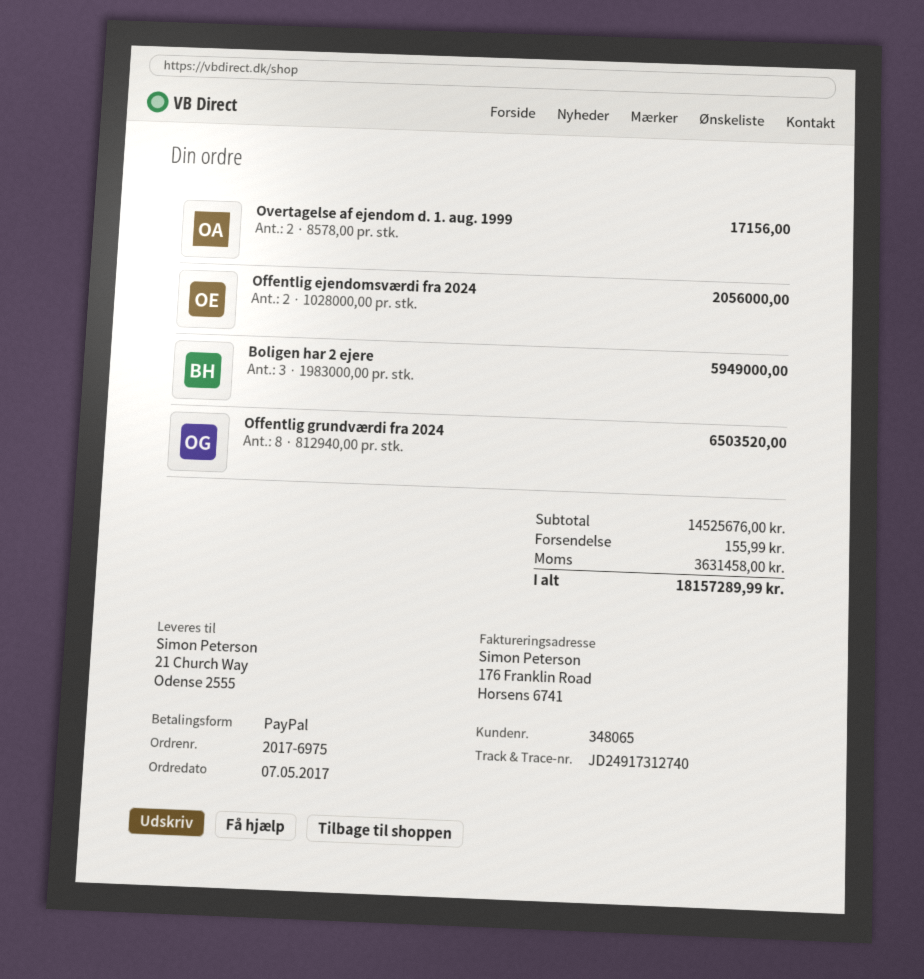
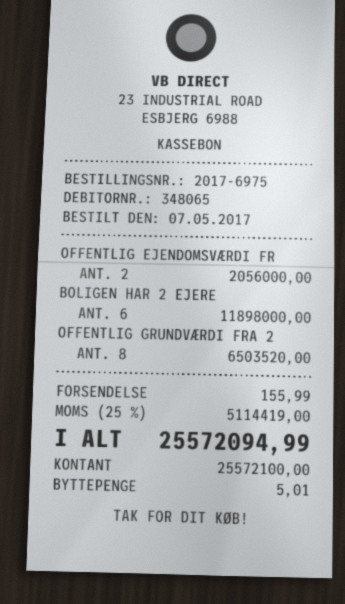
payment method: PayPal -> cash
Overtagelse af ejendom d. 1. aug. 1999: 2 for 17156.00 -> none
Boligen har 2 ejere: 3 for 5949000.00 -> 6 for 11898000.00
tax: 3631458.00 -> 5114419.00
total: 18157289.99 -> 25572094.99

